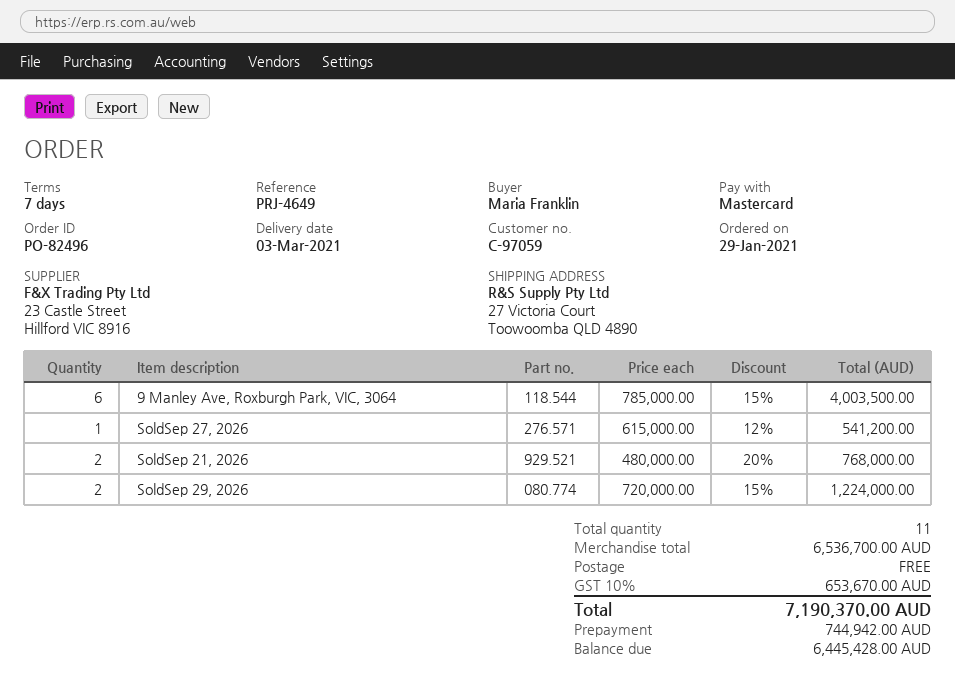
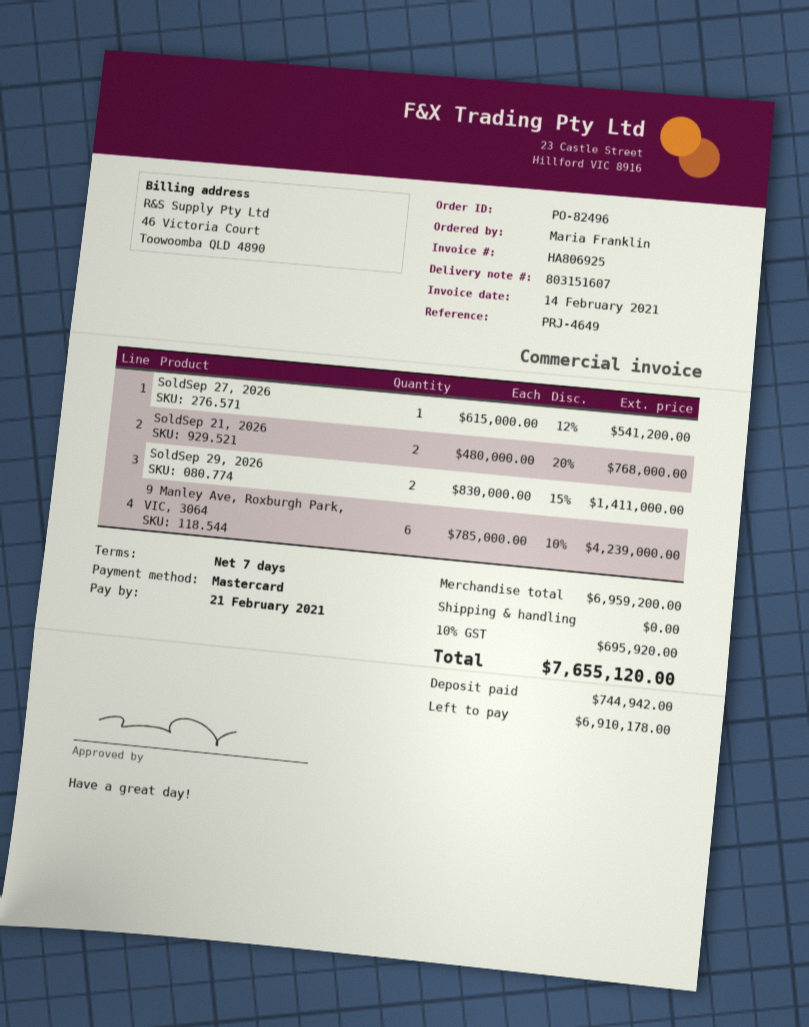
9 Manley Ave, Roxburgh Park, VIC, 3064: 6 x 785000.00 - 15% = 4003500.00 -> 6 x 785000.00 - 10% = 4239000.00
SoldSep 29, 2026: 2 x 720000.00 - 15% = 1224000.00 -> 2 x 830000.00 - 15% = 1411000.00
subtotal: 6536700.00 -> 6959200.00
tax: 10% = 653670.00 -> 10% = 695920.00
total: 7190370.00 -> 7655120.00
balance: 6445428.00 -> 6910178.00

